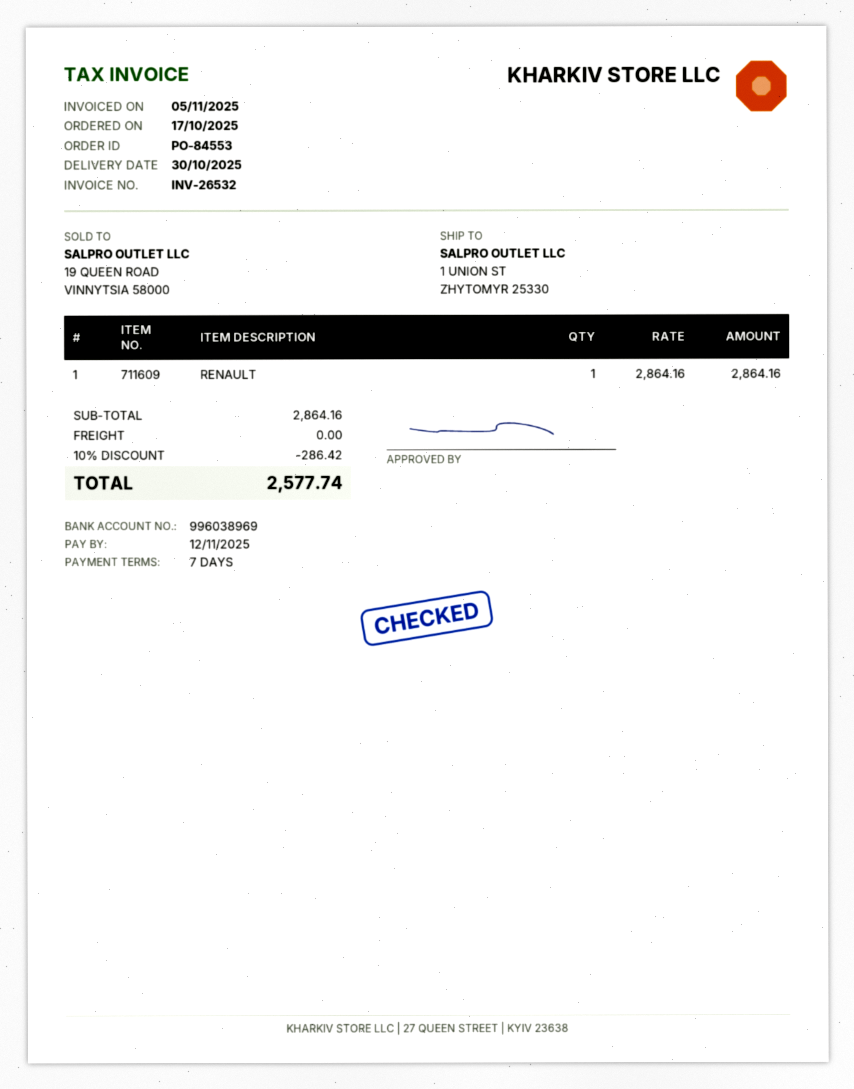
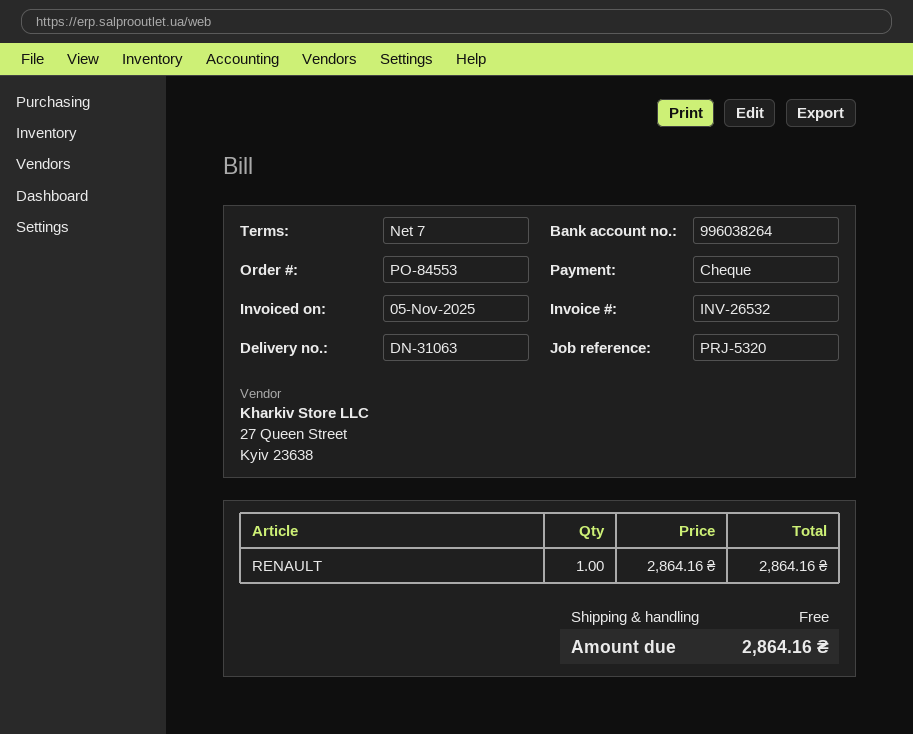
bank account: 996038969 -> 996038264
discount: 10% = 286.42 -> none
total: 2577.74 -> 2864.16

